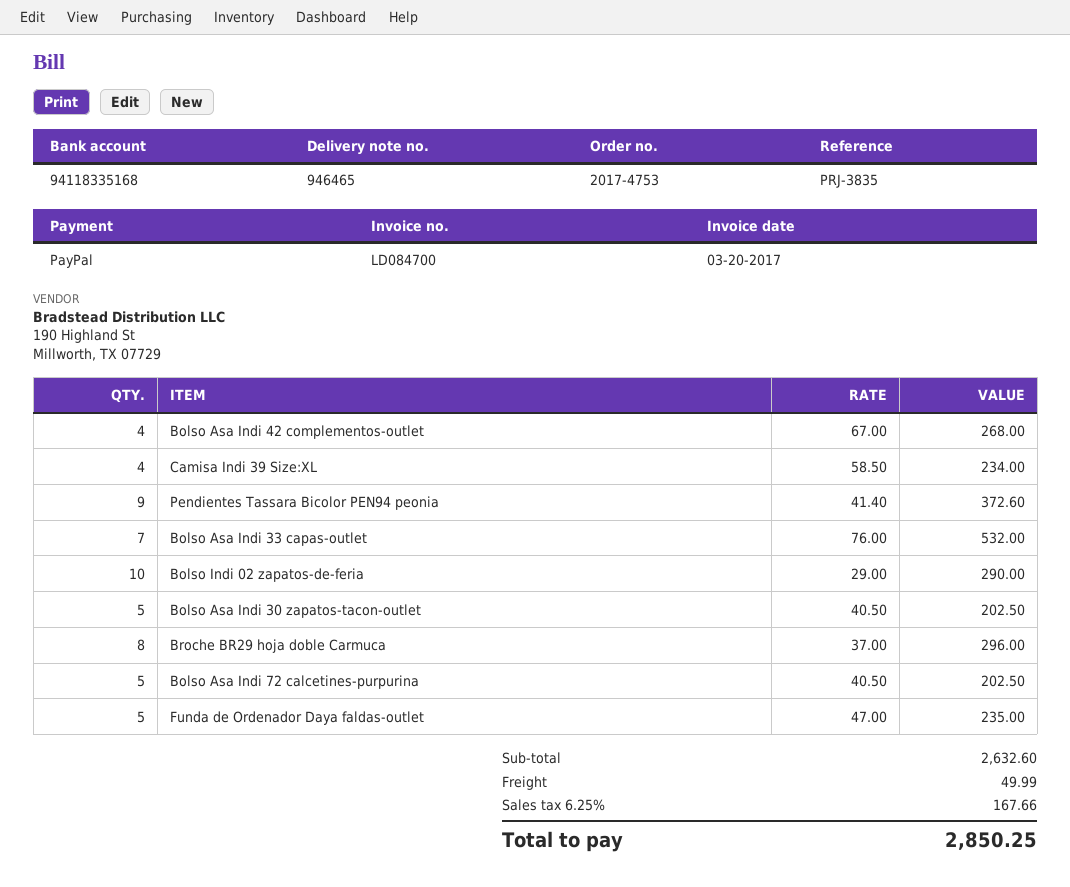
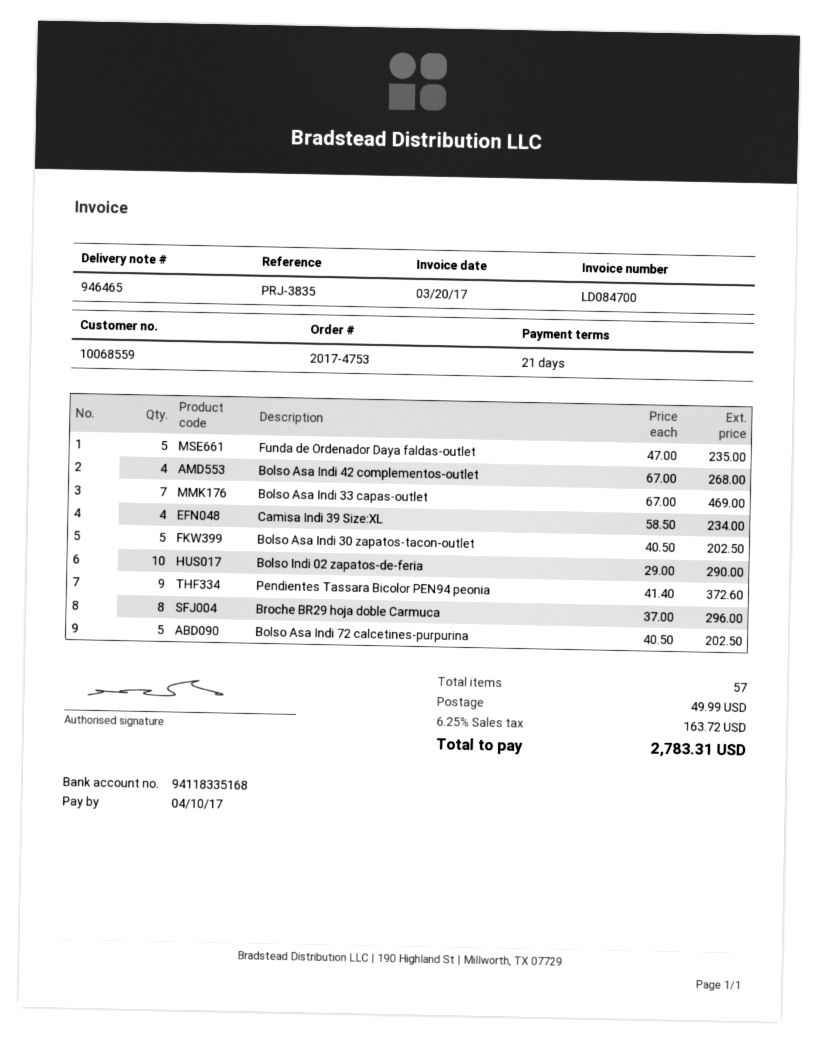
Bolso Asa Indi 33 capas-outlet: 7 x 76.00 = 532.00 -> 7 x 67.00 = 469.00
tax: 6.25% = 167.66 -> 6.25% = 163.72
total: 2850.25 -> 2783.31

